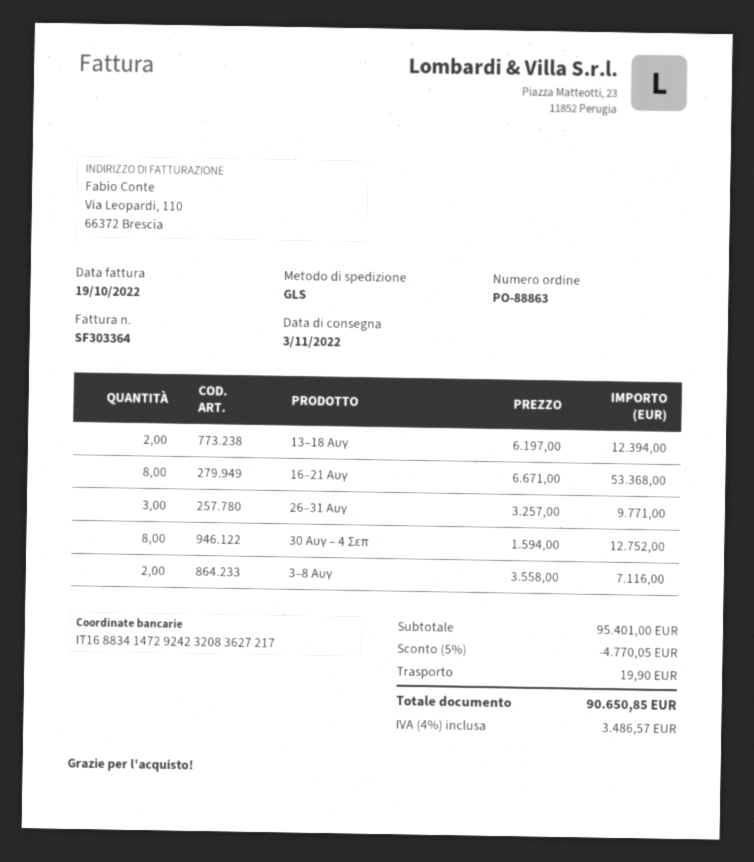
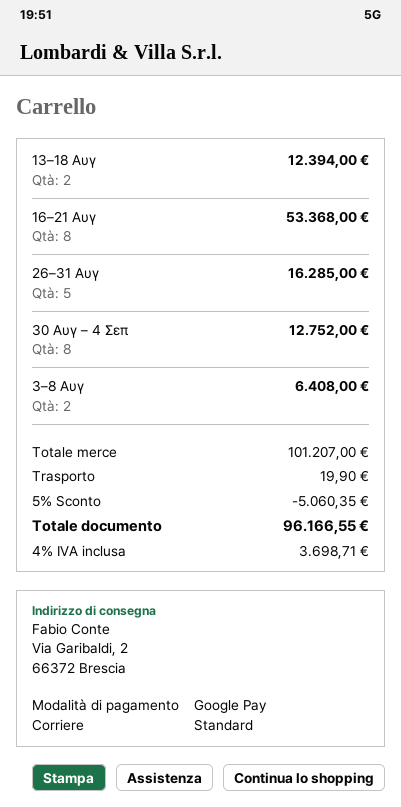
shipping method: GLS -> standard
26–31 Αυγ: 3 for 9771.00 -> 5 for 16285.00
3–8 Αυγ: 2 for 7116.00 -> 2 for 6408.00
subtotal: 95401.00 -> 101207.00
discount: 5% = 4770.05 -> 5% = 5060.35
tax: 4% = 3486.57 -> 4% = 3698.71
total: 90650.85 -> 96166.55

